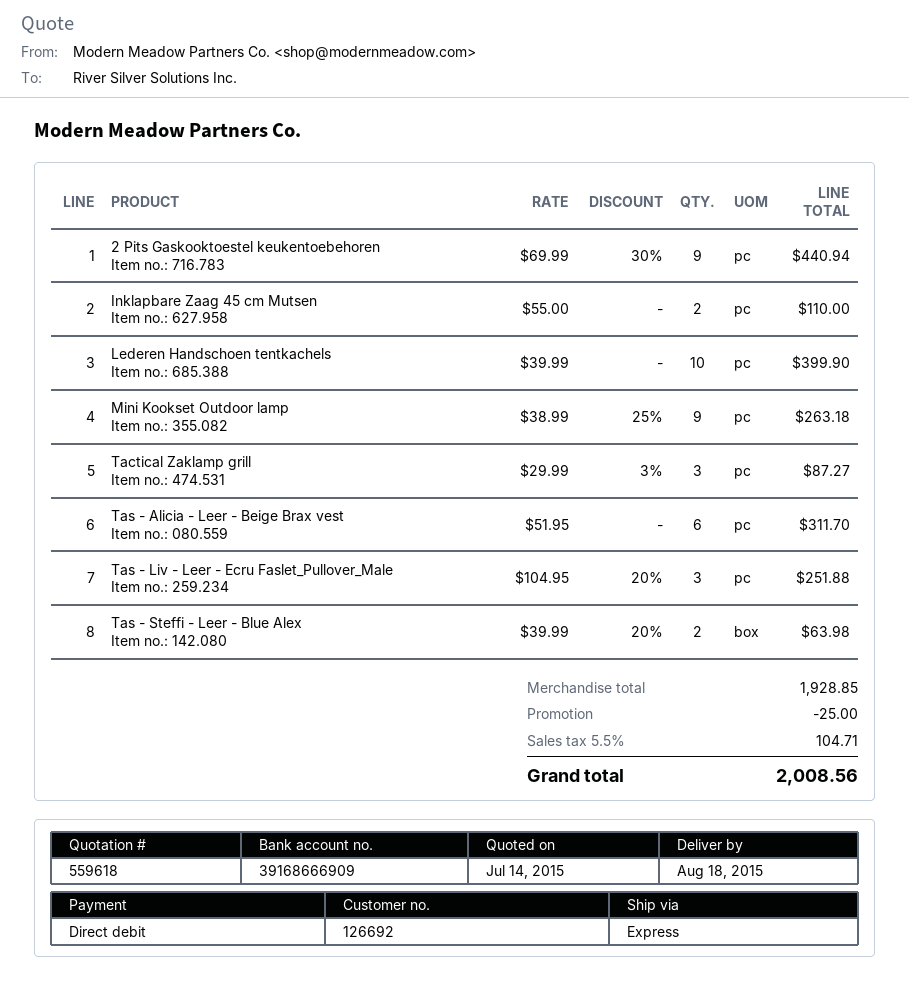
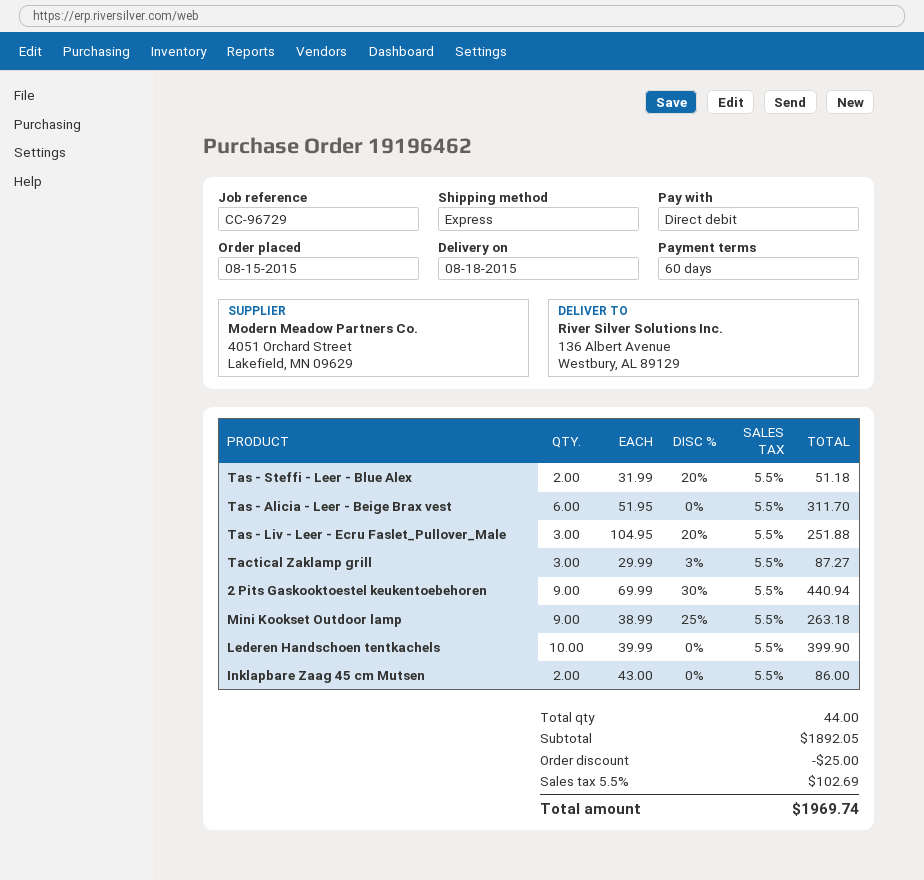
Inklapbare Zaag 45 cm Mutsen: 2 x 55.00 = 110.00 -> 2 x 43.00 = 86.00
Tas - Steffi - Leer - Blue Alex: 2 x 39.99 - 20% = 63.98 -> 2 x 31.99 - 20% = 51.18
subtotal: 1928.85 -> 1892.05
tax: 5.5% = 104.71 -> 5.5% = 102.69
total: 2008.56 -> 1969.74

